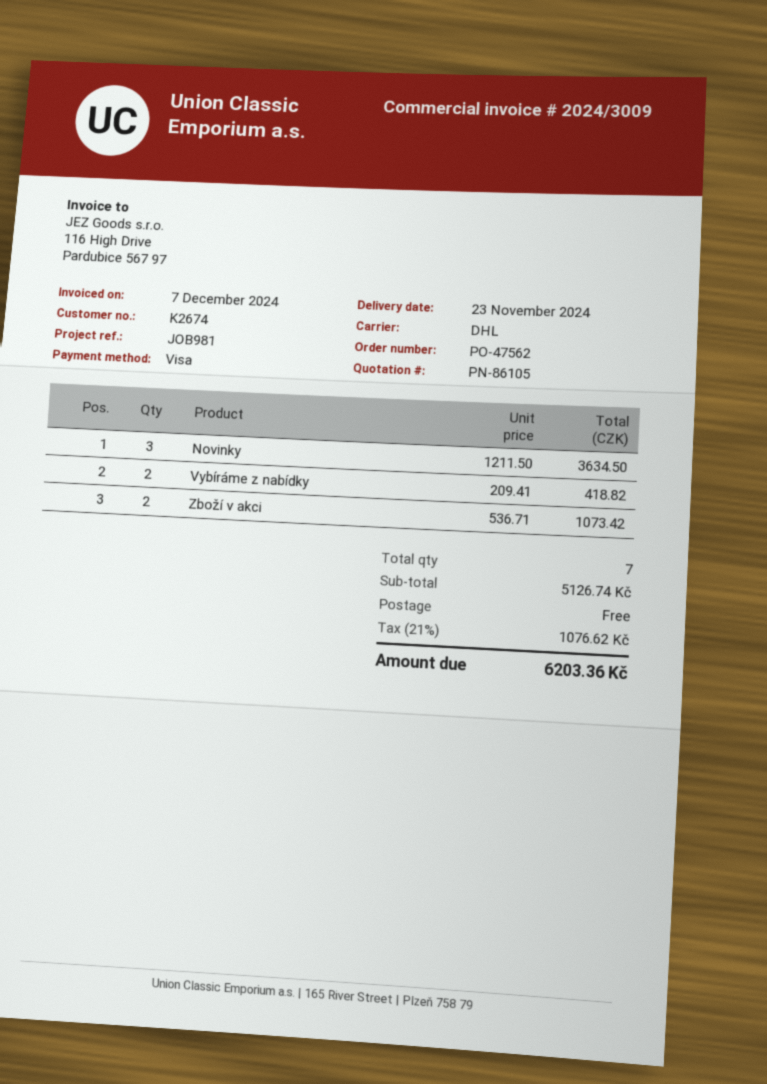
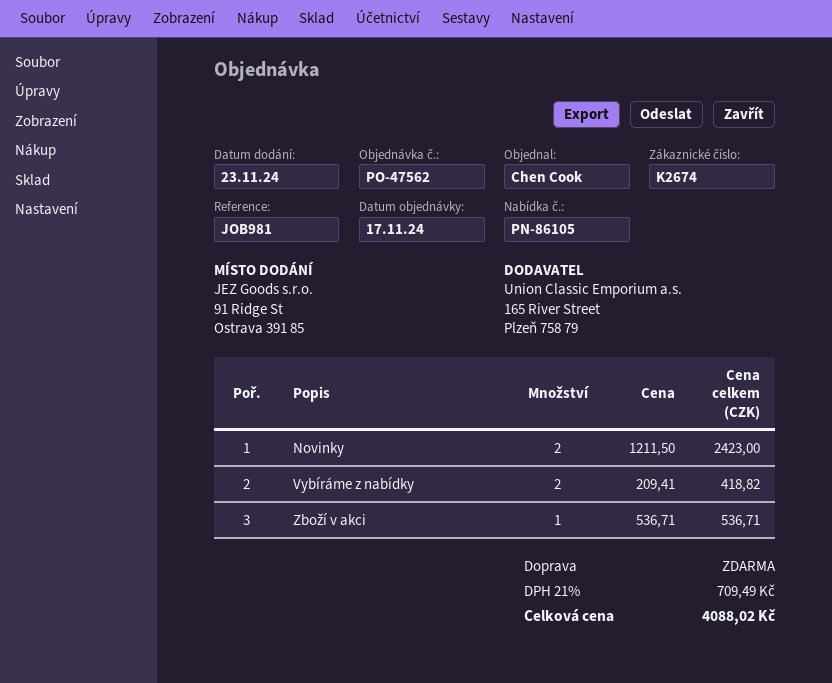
Novinky: 3 x 1211.50 = 3634.50 -> 2 x 1211.50 = 2423.00
Zboží v akci: 2 x 536.71 = 1073.42 -> 1 x 536.71 = 536.71
tax: 21% = 1076.62 -> 21% = 709.49
total: 6203.36 -> 4088.02

